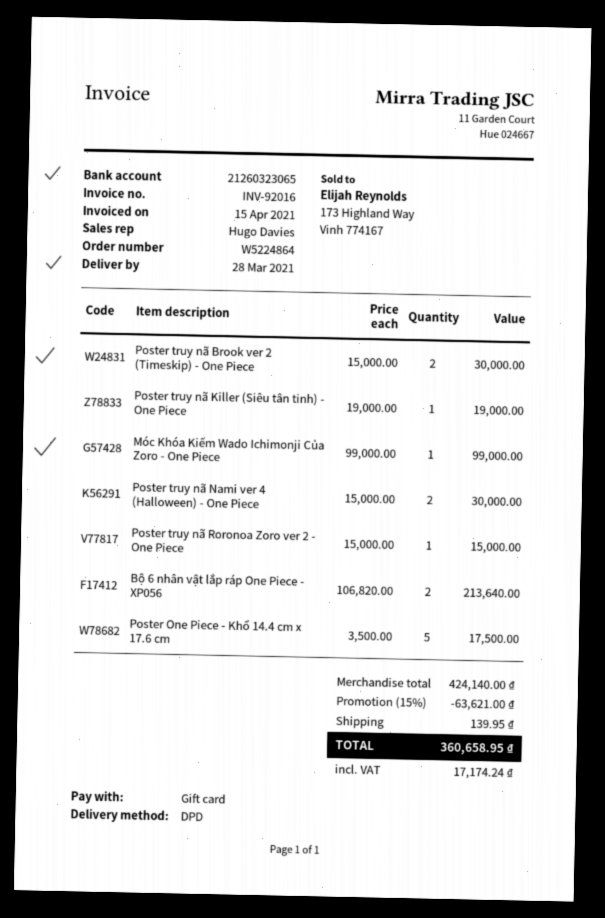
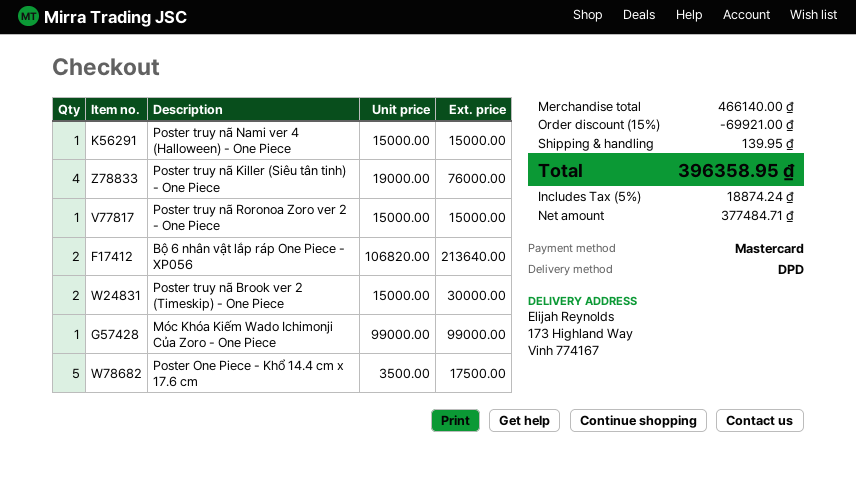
payment method: gift card -> Mastercard
Poster truy nã Killer (Siêu tân tinh) - One Piece: 1 x 19000.00 = 19000.00 -> 4 x 19000.00 = 76000.00
Poster truy nã Nami ver 4 (Halloween) - One Piece: 2 x 15000.00 = 30000.00 -> 1 x 15000.00 = 15000.00
subtotal: 424140.00 -> 466140.00
discount: 15% = 63621.00 -> 15% = 69921.00
tax: 17174.24 -> 18874.24
total: 360658.95 -> 396358.95

